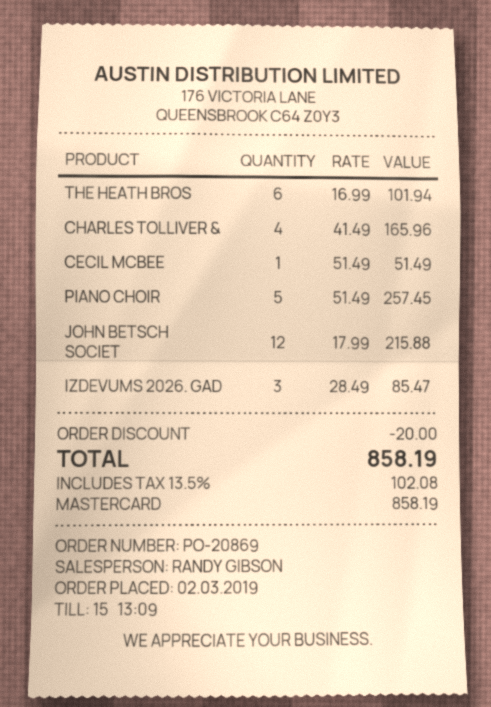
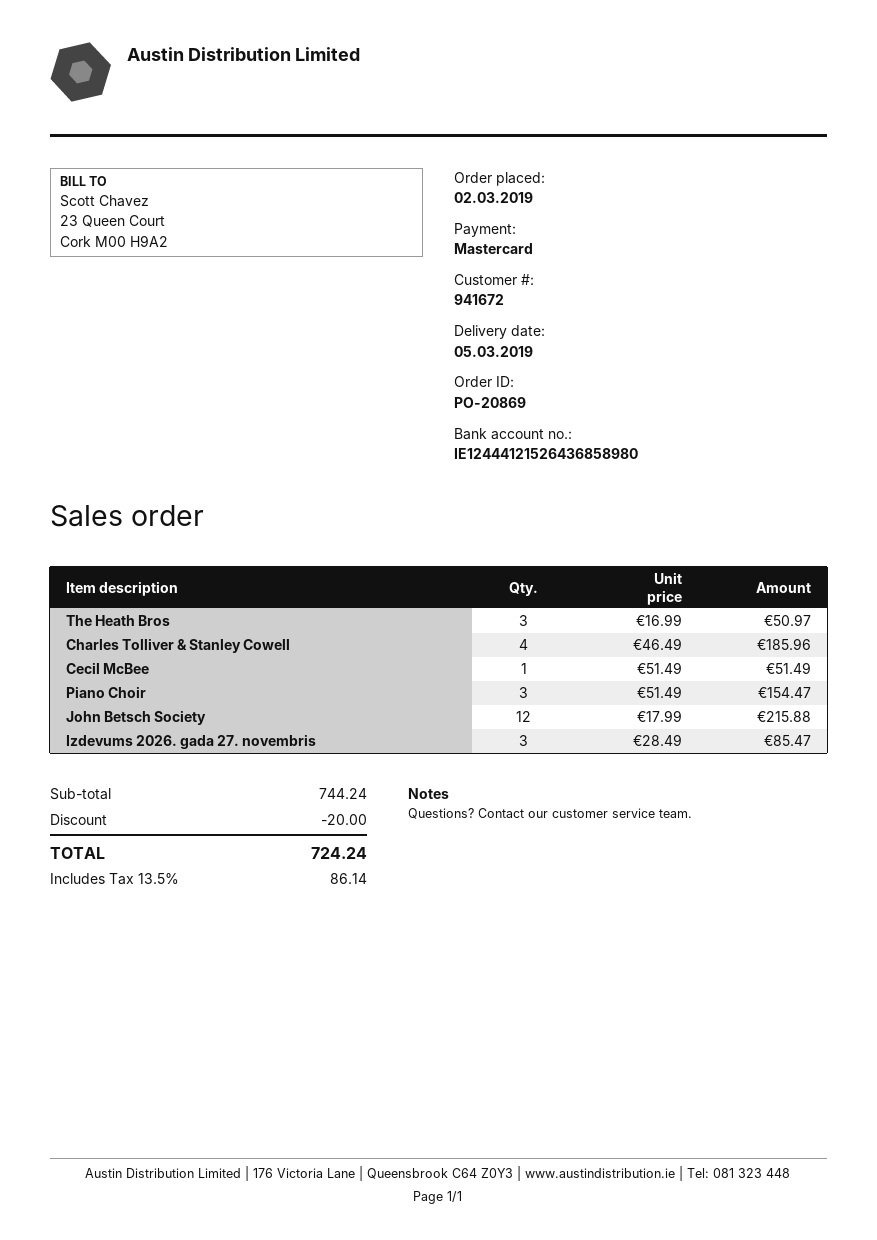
THE HEATH BROS: 6 x 16.99 = 101.94 -> 3 x 16.99 = 50.97
CHARLES TOLLIVER &: 4 x 41.49 = 165.96 -> 4 x 46.49 = 185.96
PIANO CHOIR: 5 x 51.49 = 257.45 -> 3 x 51.49 = 154.47
tax: 13.5% = 102.08 -> 13.5% = 86.14
total: 858.19 -> 724.24

